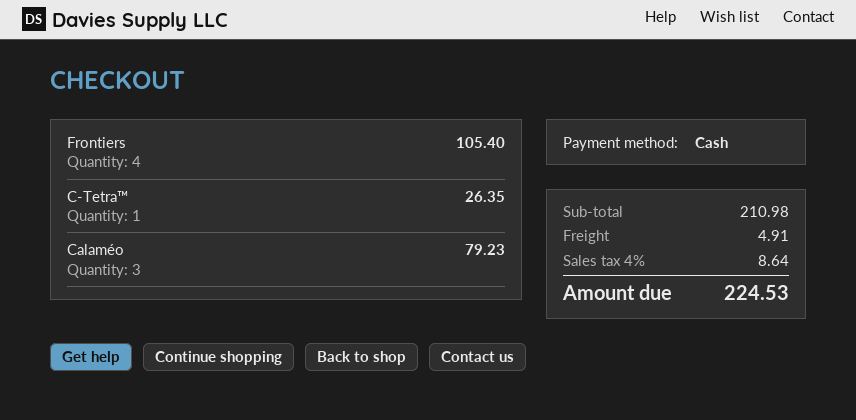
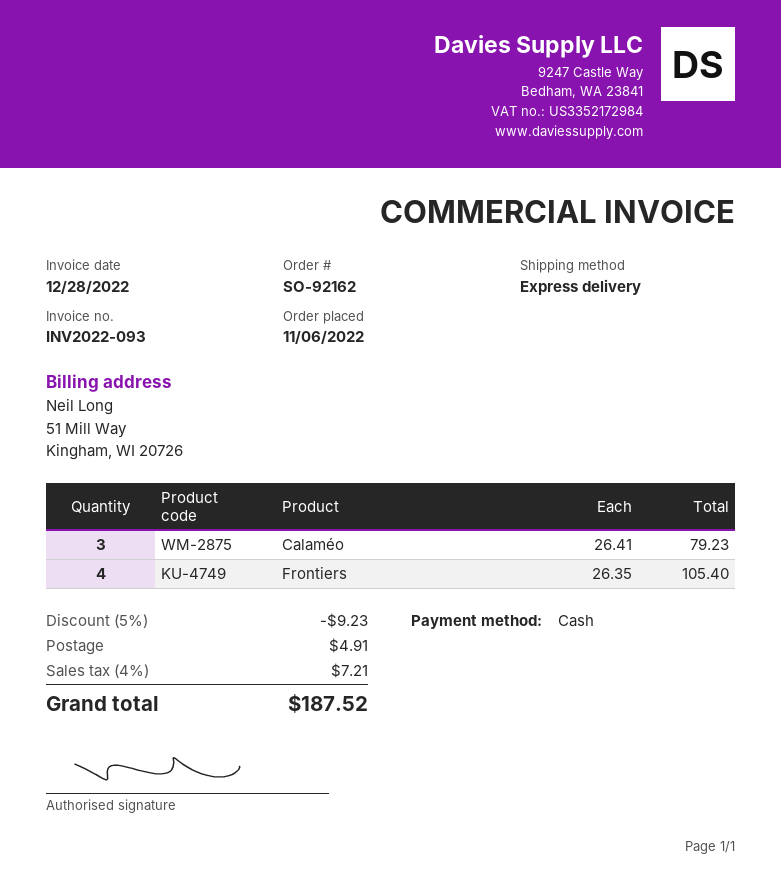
C-Tetra™: 1 for 26.35 -> none
discount: none -> 5% = 9.23
tax: 4% = 8.64 -> 4% = 7.21
total: 224.53 -> 187.52

